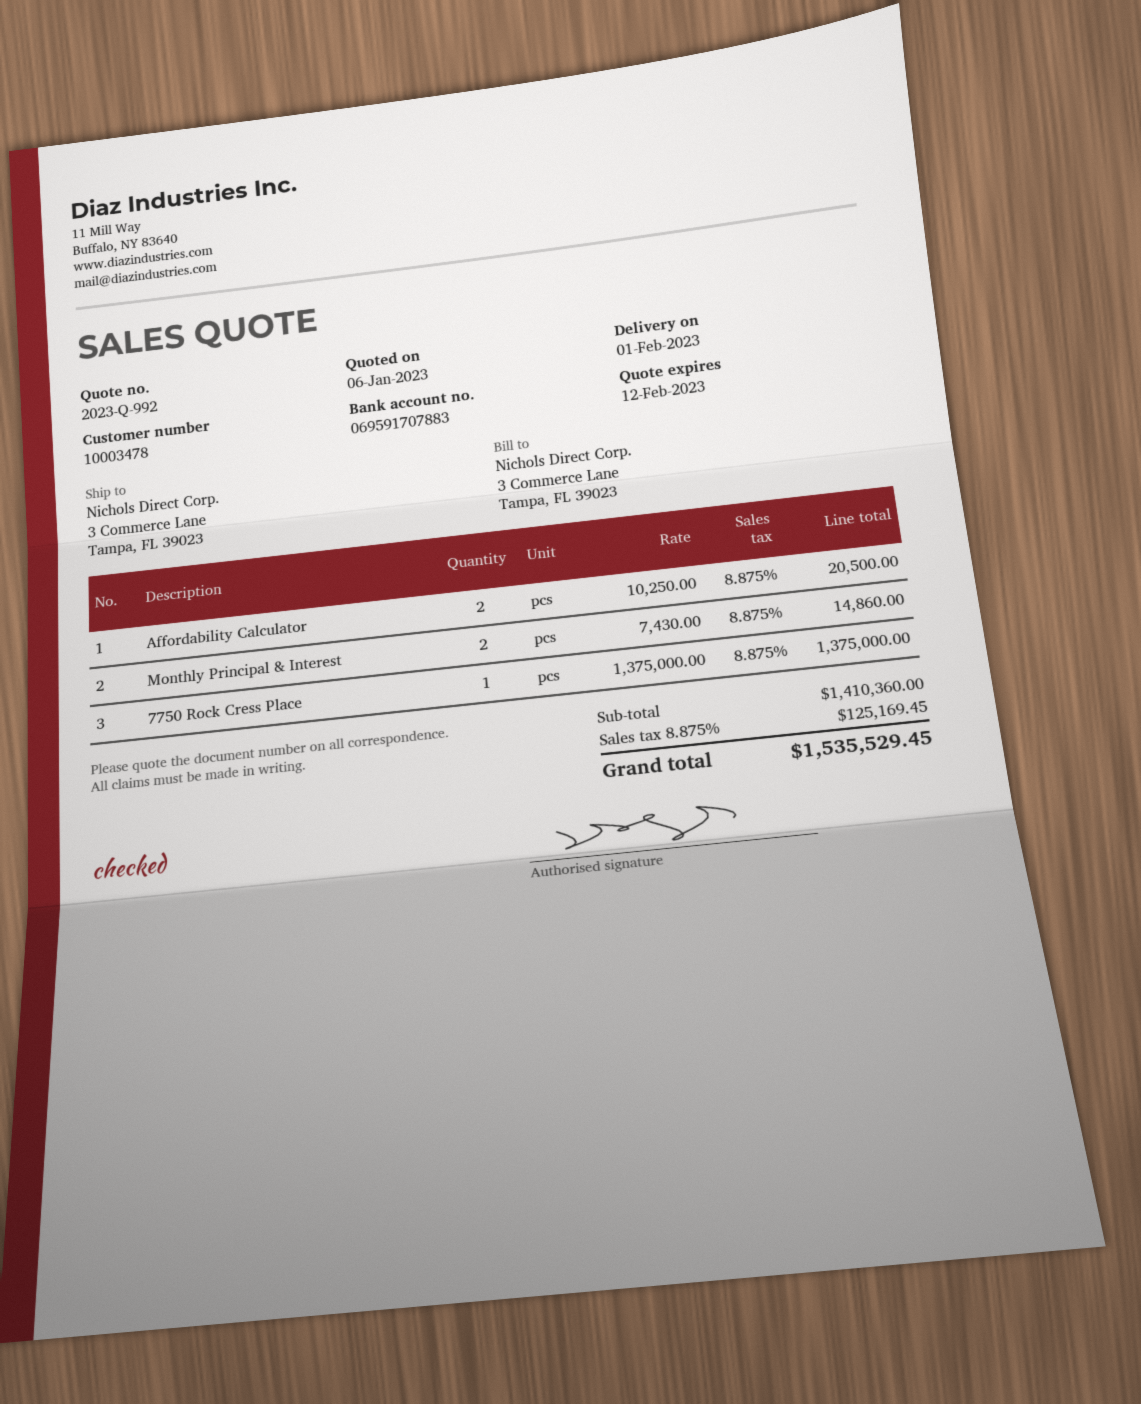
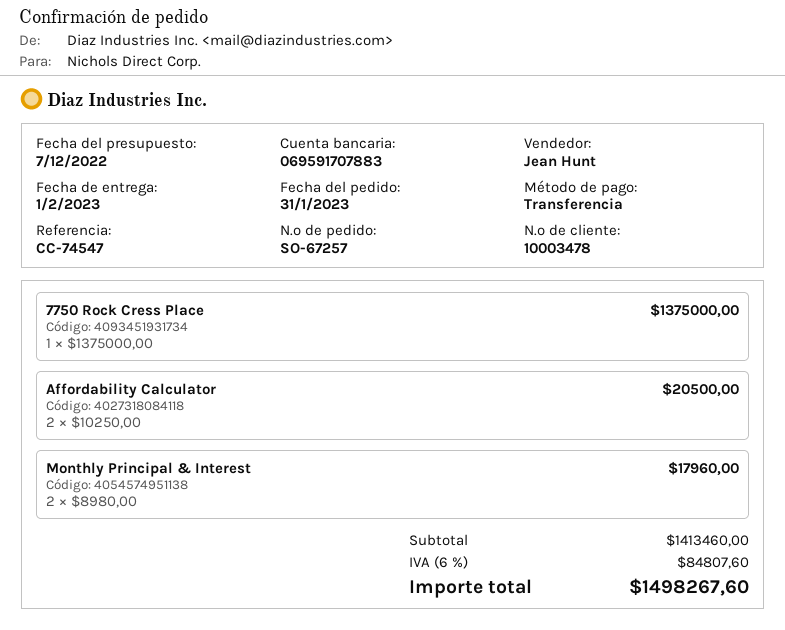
quote date: 2023-01-06 -> 2022-12-07
Monthly Principal & Interest: 2 x 7430.00 = 14860.00 -> 2 x 8980.00 = 17960.00
subtotal: 1410360.00 -> 1413460.00
tax: 8.875% = 125169.45 -> 6% = 84807.60
total: 1535529.45 -> 1498267.60

